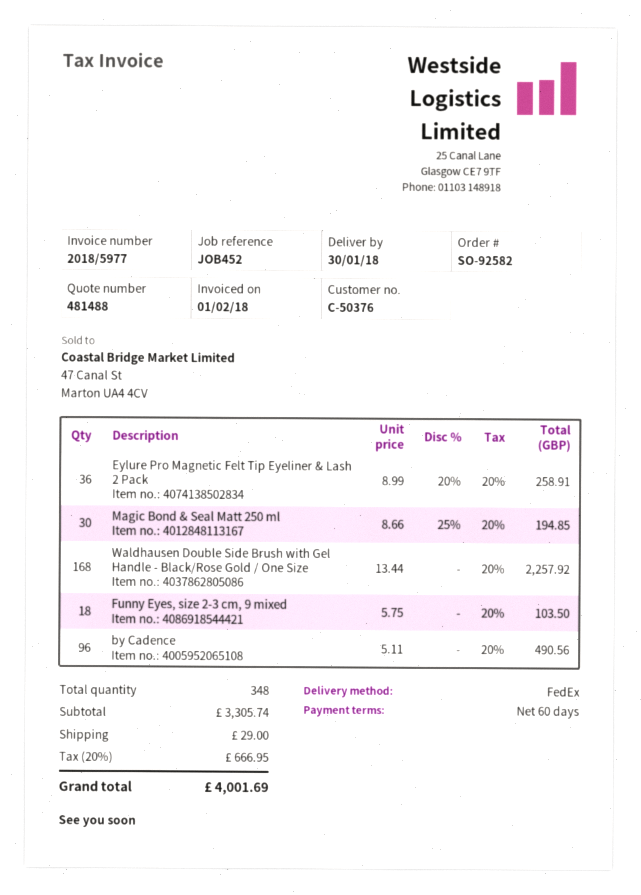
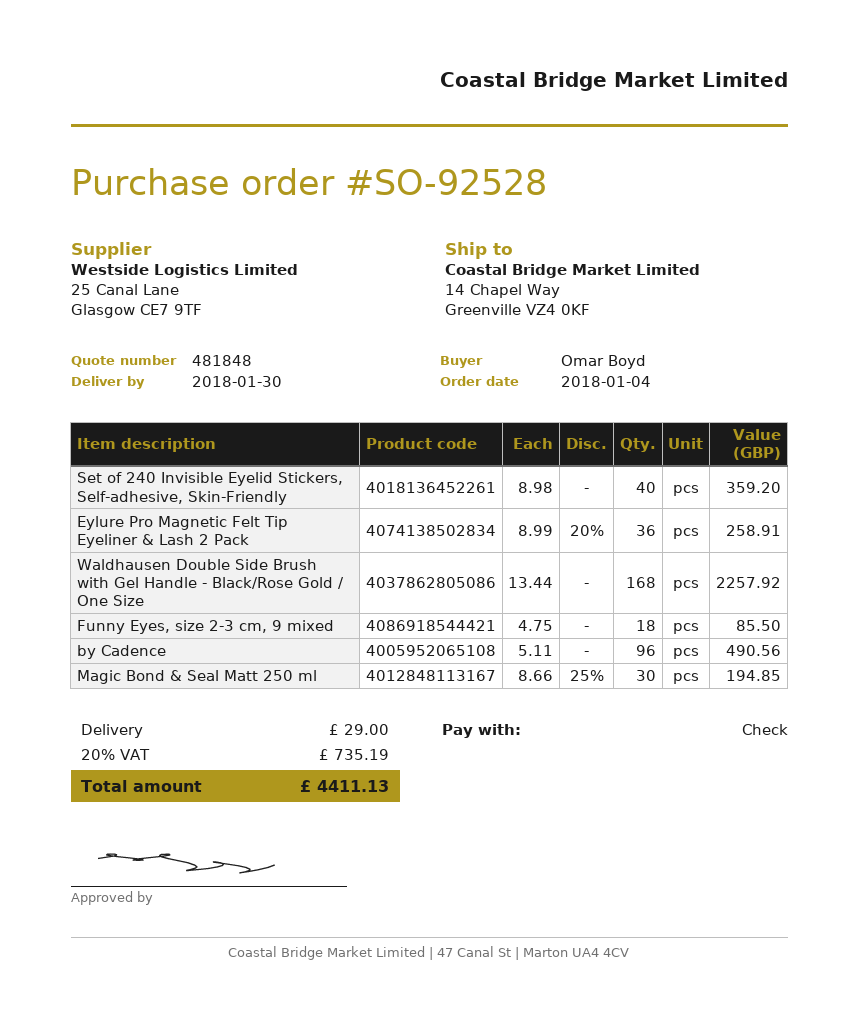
quote number: 481488 -> 481848
order number: SO-92582 -> SO-92528
Funny Eyes, size 2-3 cm, 9 mixed: 18 x 5.75 = 103.50 -> 18 x 4.75 = 85.50
Set of 240 Invisible Eyelid Stickers, Self-adhesive, Skin-Friendly: none -> 40 x 8.98 = 359.20
tax: 20% = 666.95 -> 20% = 735.19
total: 4001.69 -> 4411.13

